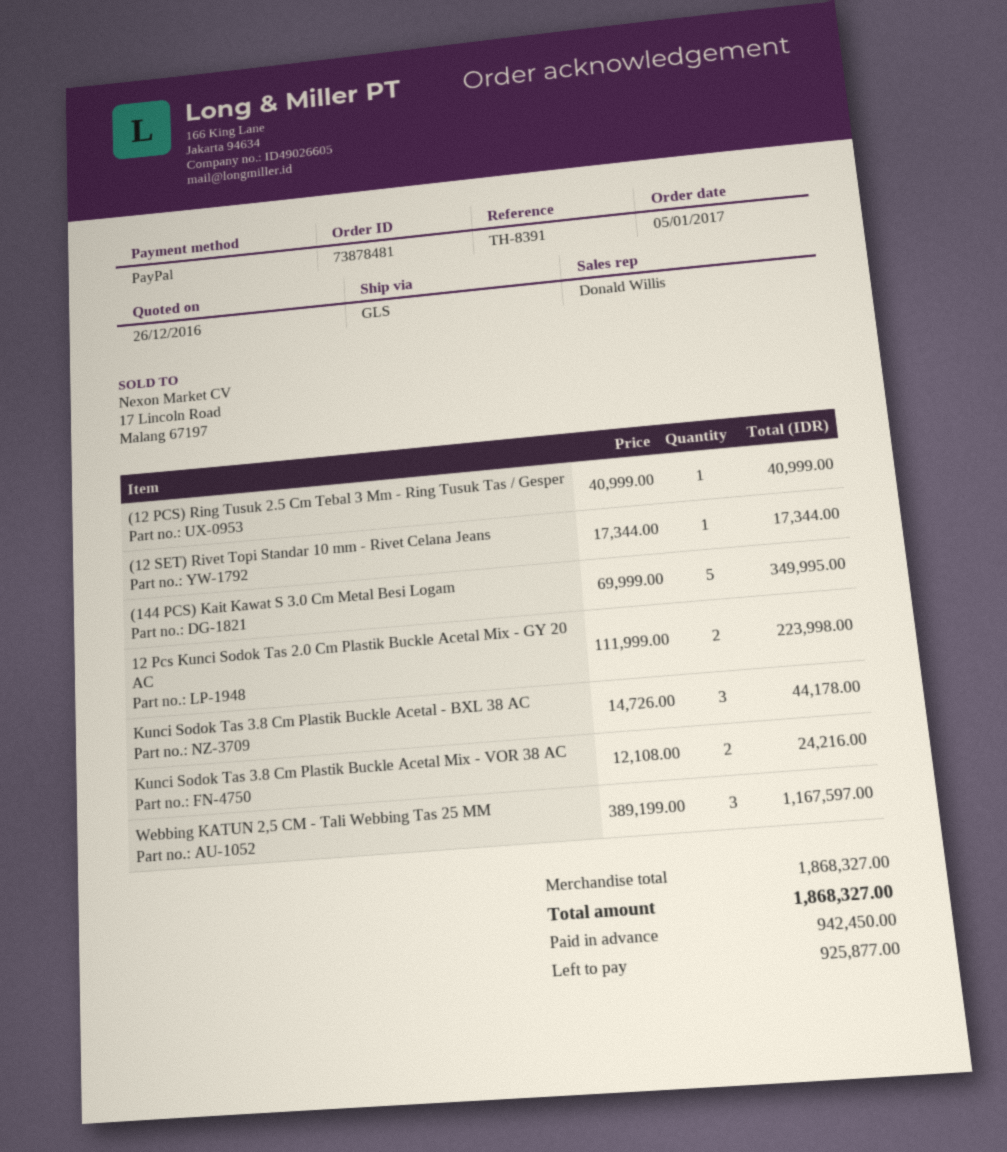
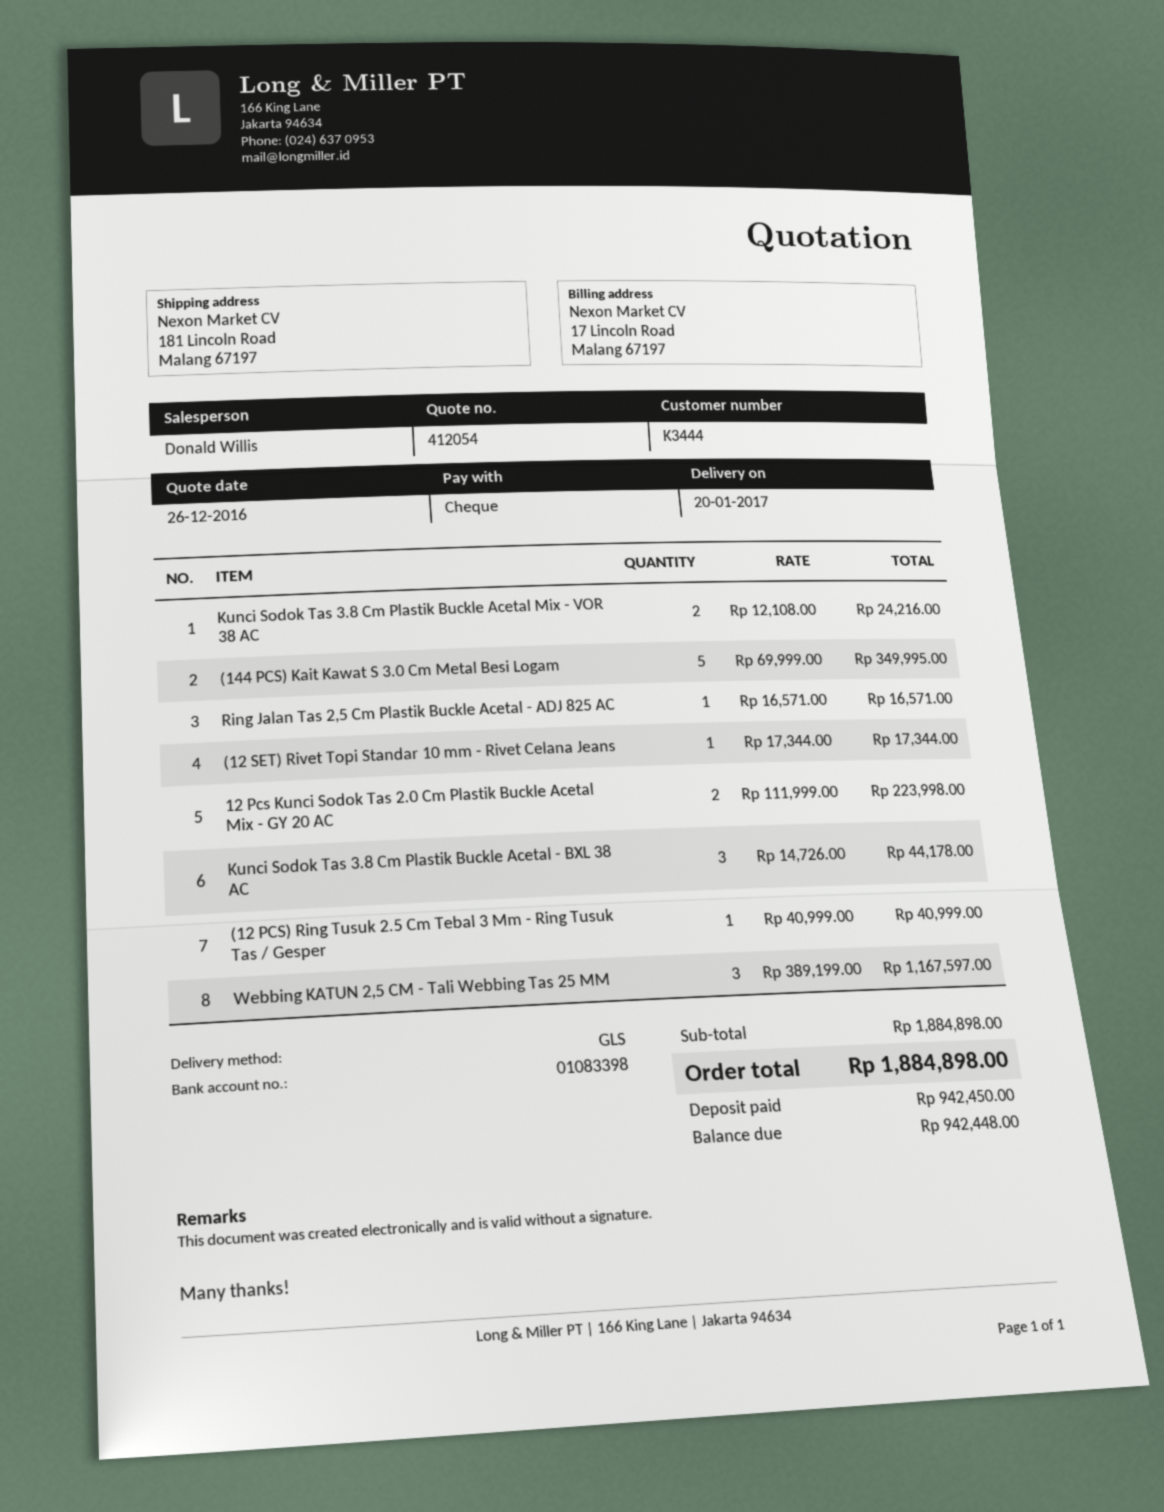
payment method: PayPal -> cheque
Ring Jalan Tas 2,5 Cm Plastik Buckle Acetal - ADJ 825 AC: none -> 1 x 16571.00 = 16571.00
subtotal: 1868327.00 -> 1884898.00
total: 1868327.00 -> 1884898.00
balance: 925877.00 -> 942448.00

